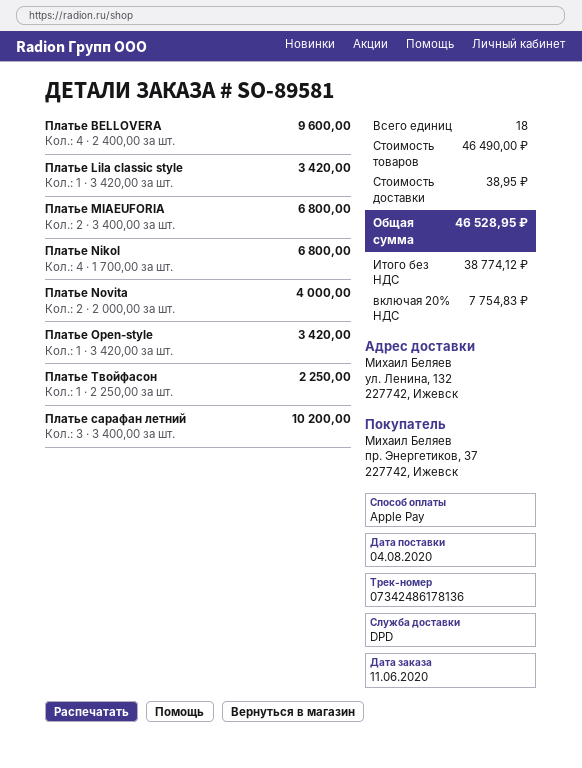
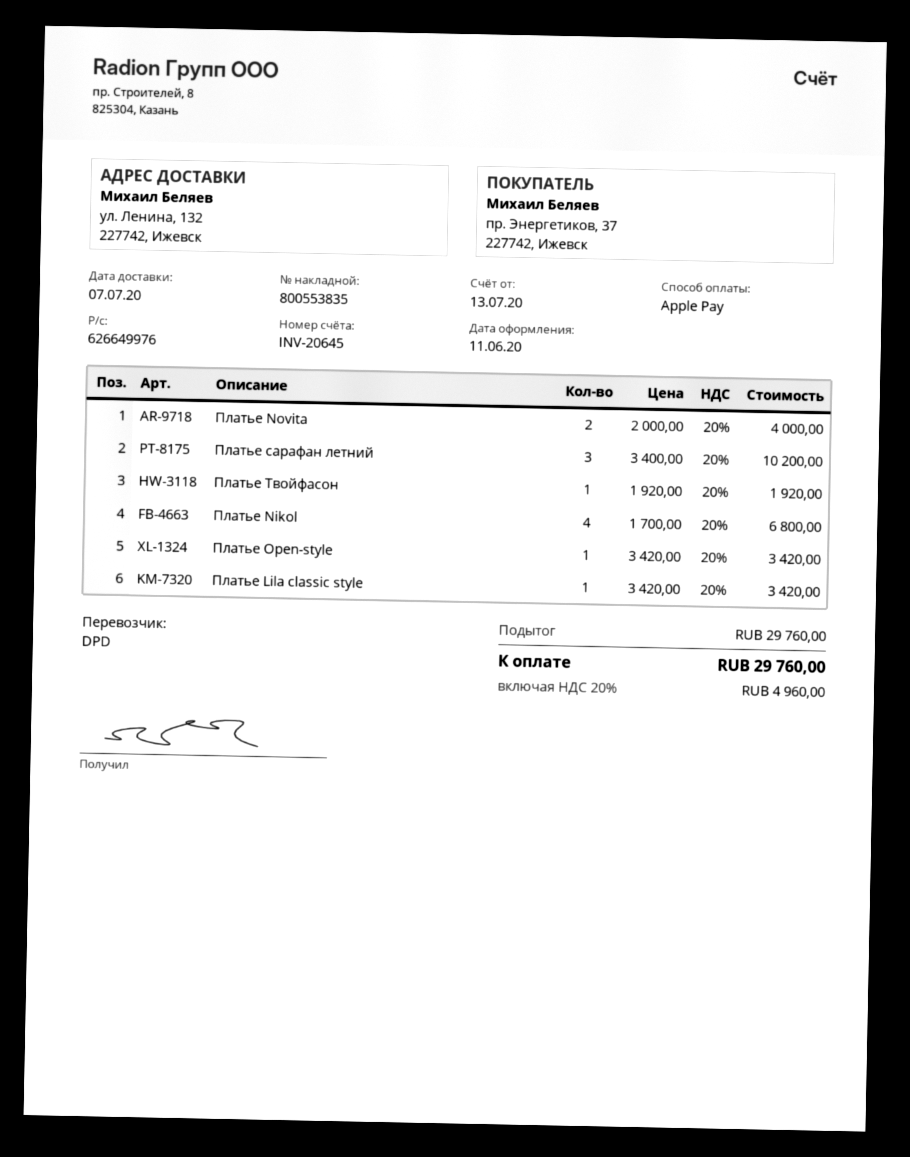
delivery date: 2020-08-04 -> 2020-07-07
Платье BELLOVERA: 4 x 2400.00 = 9600.00 -> none
Платье MIAEUFORIA: 2 x 3400.00 = 6800.00 -> none
Платье Твойфасон: 1 x 2250.00 = 2250.00 -> 1 x 1920.00 = 1920.00
subtotal: 46490.00 -> 29760.00
shipping: 38.95 -> none
tax: 20% = 7754.83 -> 20% = 4960.00
total: 46528.95 -> 29760.00

